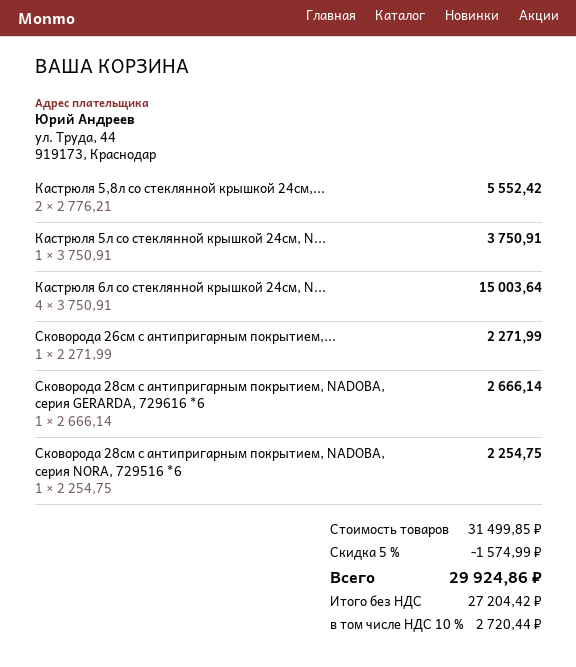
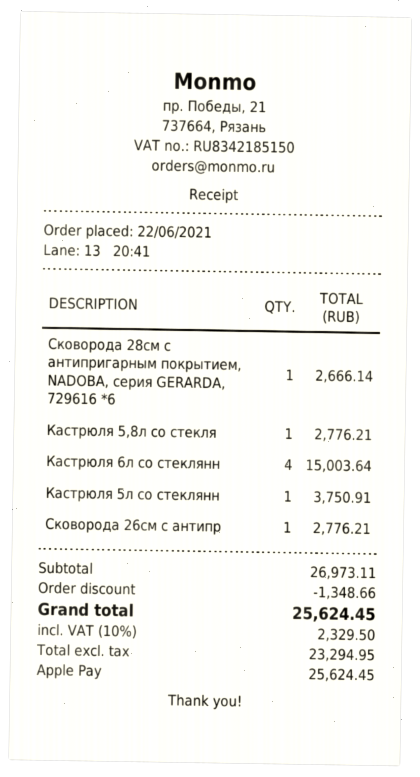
Кастрюля 5,8л со стеклянной крышкой 24см,...: 2 for 5552.42 -> 1 for 2776.21
Сковорода 26см с антипригарным покрытием,...: 1 for 2271.99 -> 1 for 2776.21
Сковорода 28см с антипригарным покрытием, NADOBA, серия NORA, 729516 *6: 1 for 2254.75 -> none
subtotal: 31499.85 -> 26973.11
discount: 1574.99 -> 1348.66
net: 27204.42 -> 23294.95
tax: 10% = 2720.44 -> 10% = 2329.50
total: 29924.86 -> 25624.45

